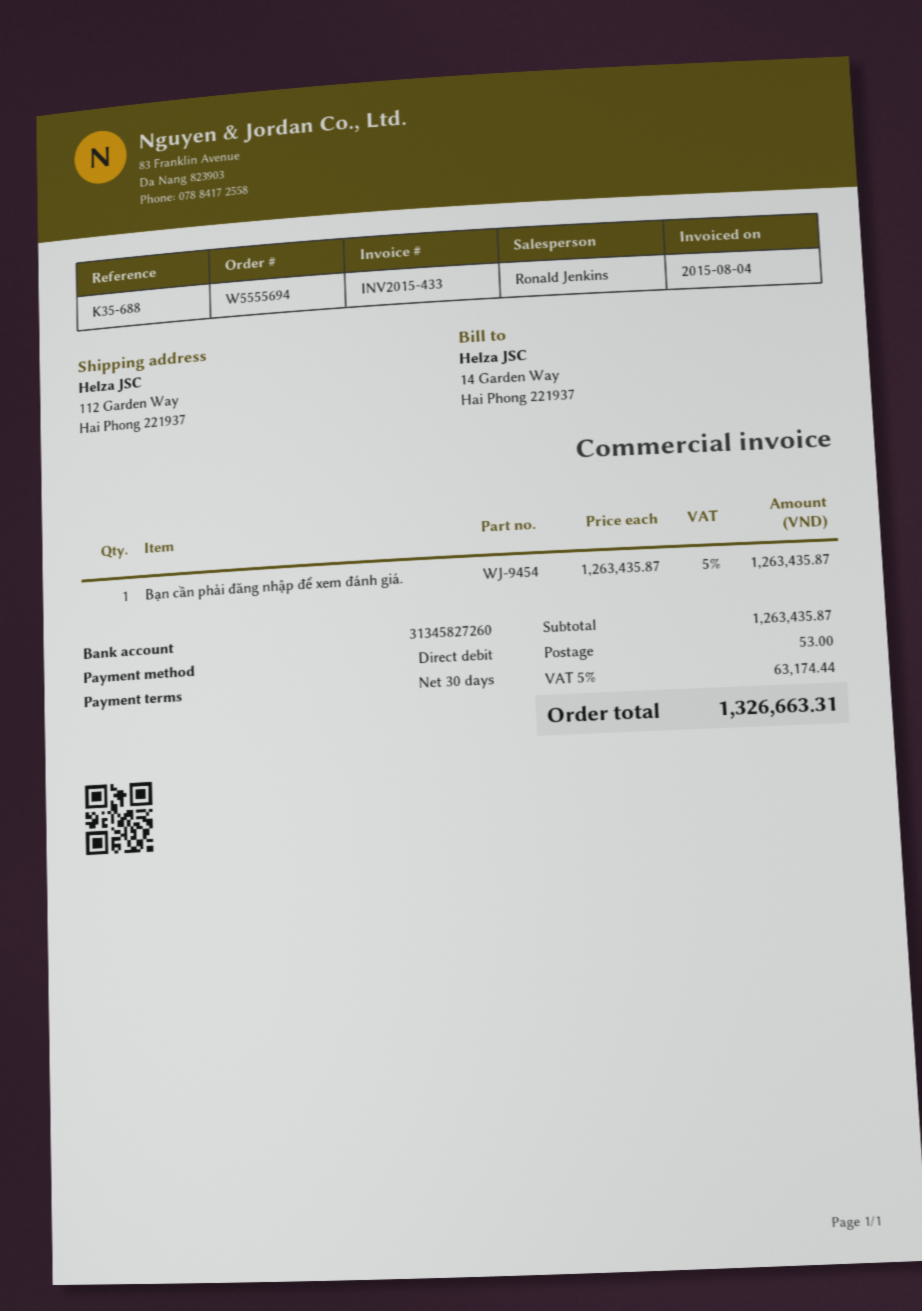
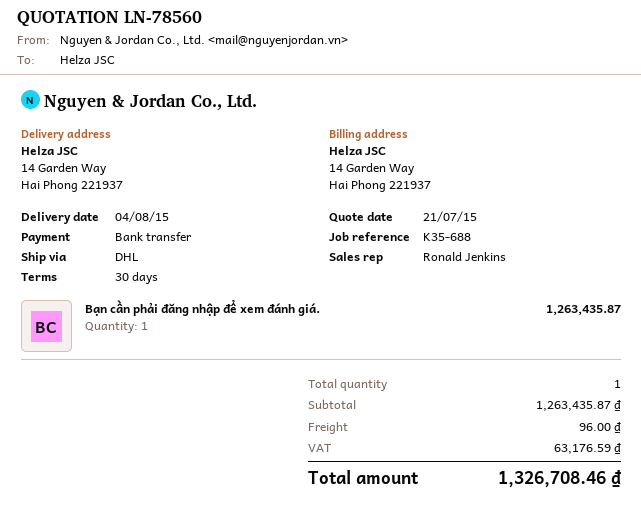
payment method: direct debit -> bank transfer
ship to: 112 Garden Way, Hai Phong 221937 -> 14 Garden Way, Hai Phong 221937
shipping: 53.00 -> 96.00
tax: 63174.44 -> 63176.59
total: 1326663.31 -> 1326708.46

